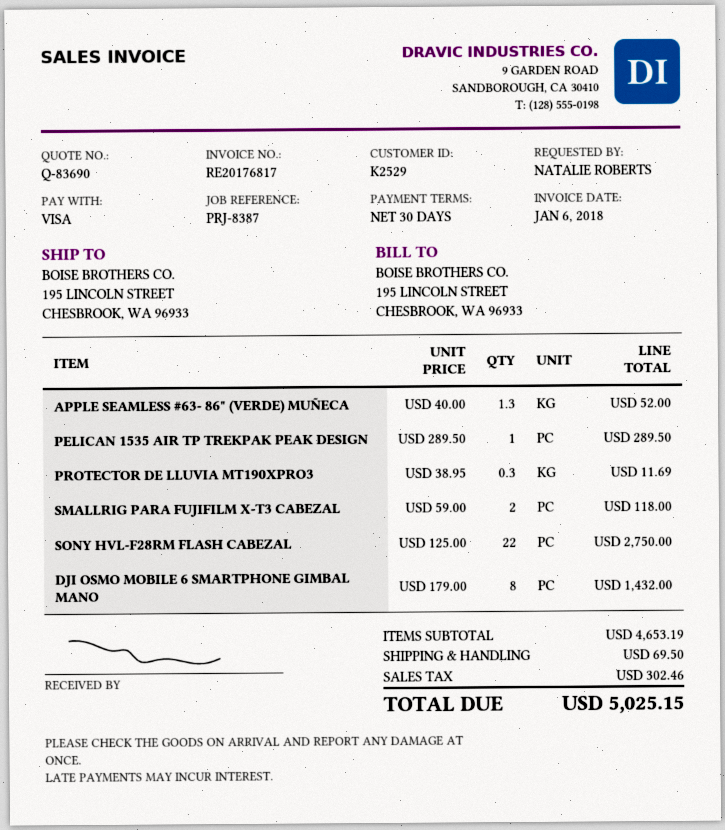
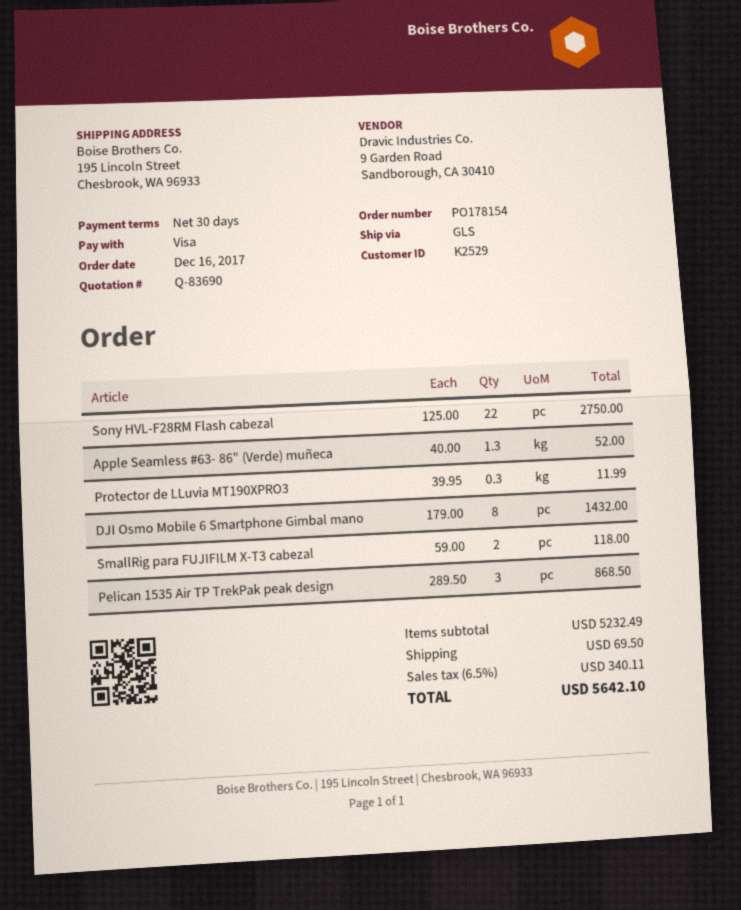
PELICAN 1535 AIR TP TREKPAK PEAK DESIGN: 1 x 289.50 = 289.50 -> 3 x 289.50 = 868.50
PROTECTOR DE LLUVIA MT190XPRO3: 0.3 x 38.95 = 11.69 -> 0.3 x 39.95 = 11.99
subtotal: 4653.19 -> 5232.49
tax: 302.46 -> 340.11
total: 5025.15 -> 5642.10

